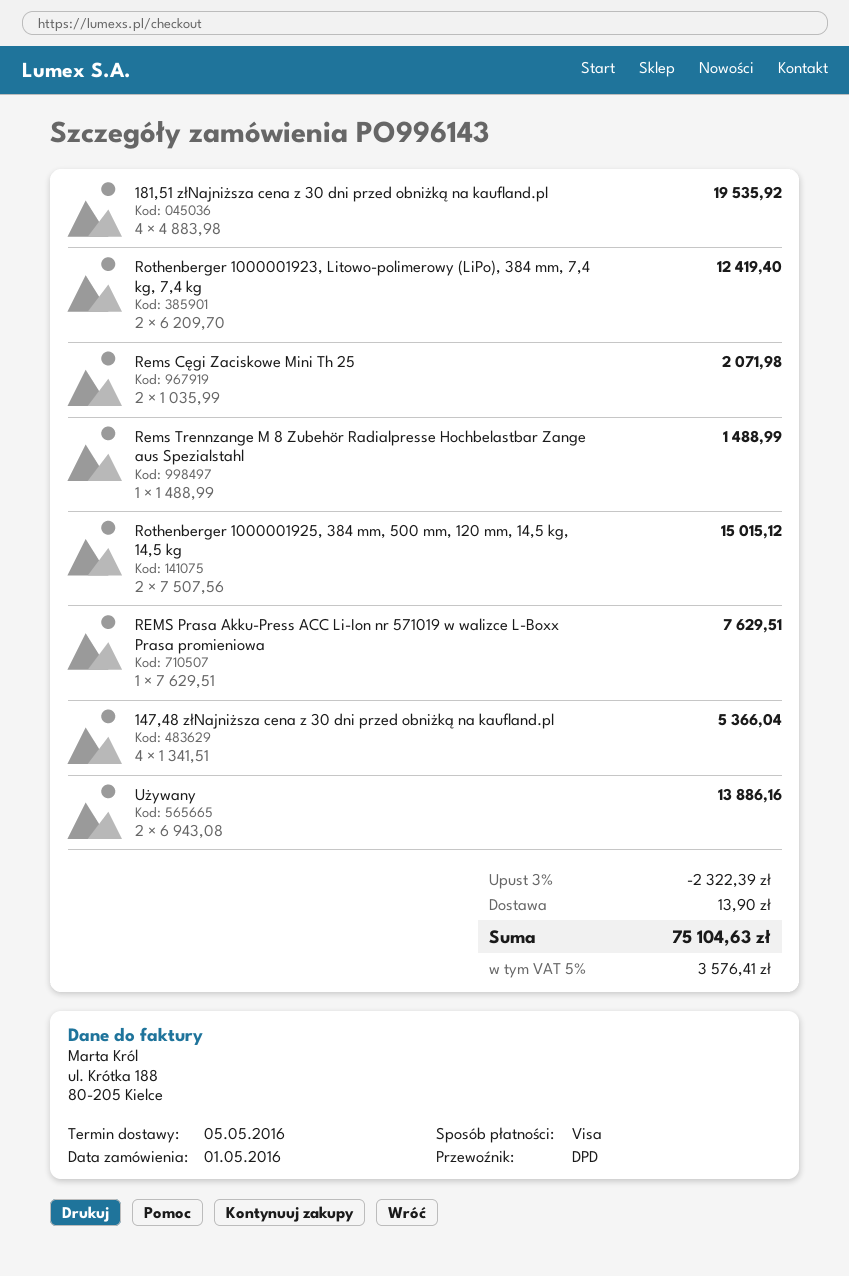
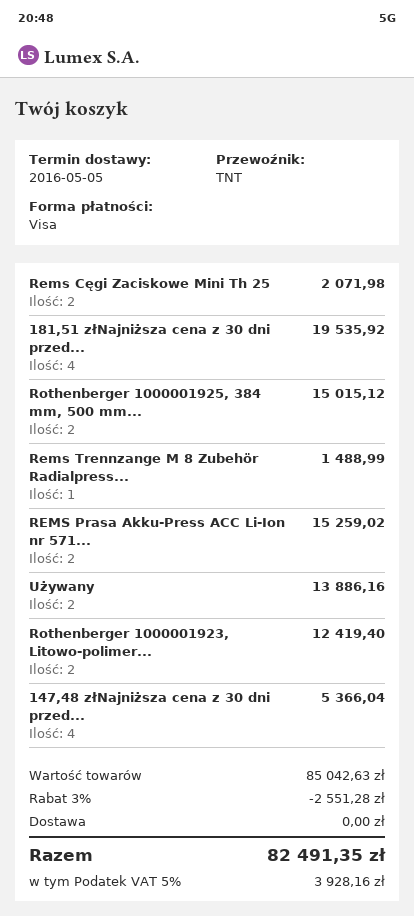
shipping method: DPD -> TNT
REMS Prasa Akku-Press ACC Li-Ion nr 571019 w walizce L-Boxx Prasa promieniowa: 1 for 7629.51 -> 2 for 15259.02
discount: 3% = 2322.39 -> 3% = 2551.28
shipping: 13.90 -> 0.00
tax: 5% = 3576.41 -> 5% = 3928.16
total: 75104.63 -> 82491.35

